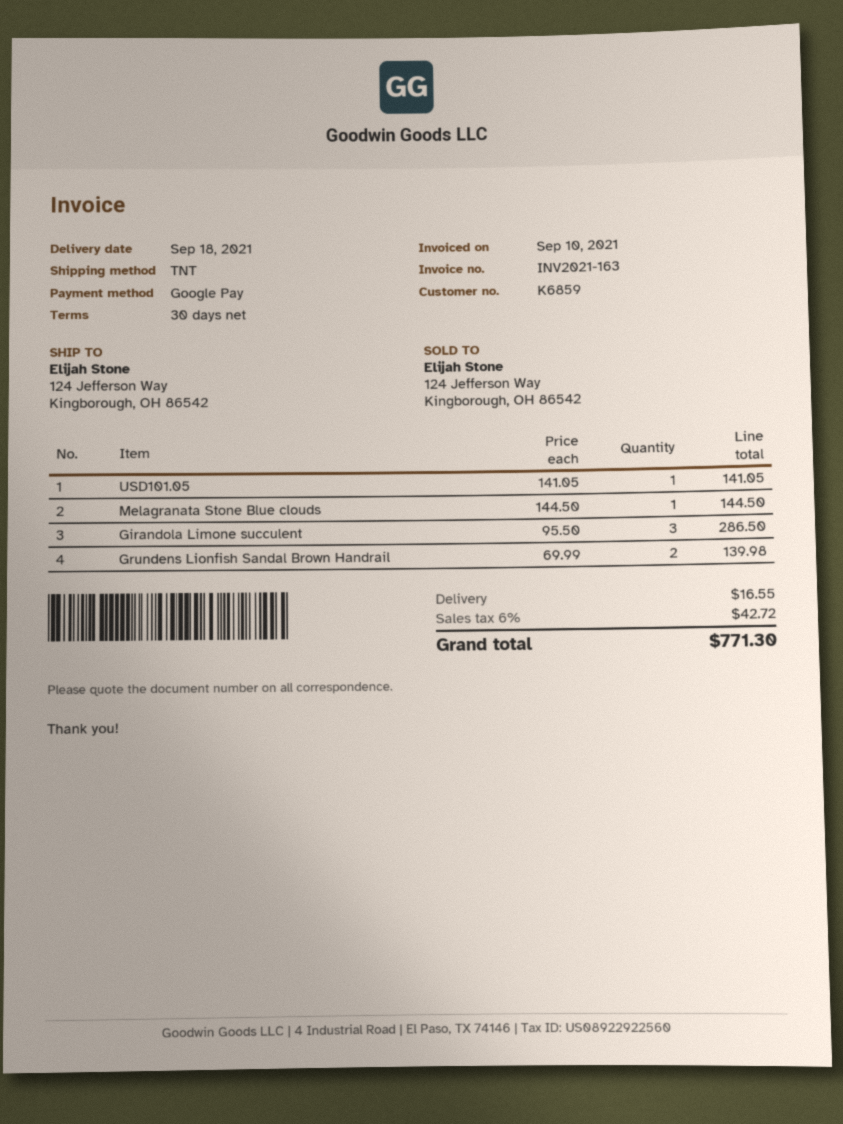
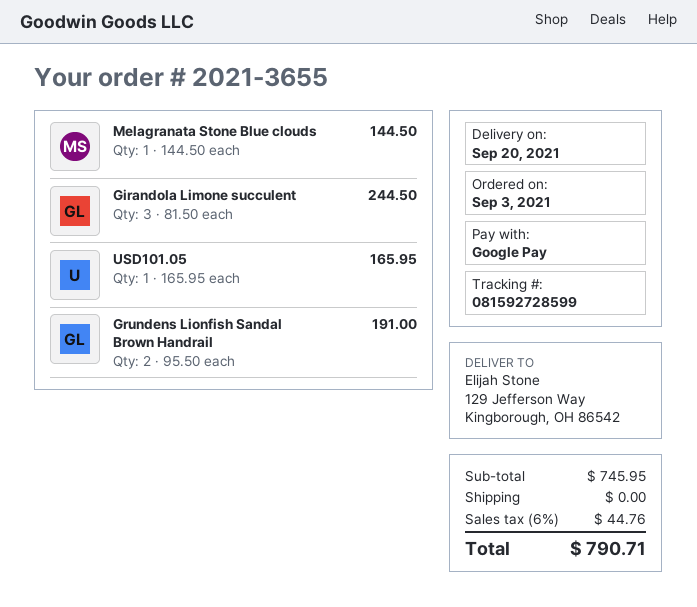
delivery date: 2021-09-18 -> 2021-09-20
ship to: 124 Jefferson Way, Kingborough, OH 86542 -> 129 Jefferson Way, Kingborough, OH 86542
USD101.05: 1 x 141.05 = 141.05 -> 1 x 165.95 = 165.95
Girandola Limone succulent: 3 x 95.50 = 286.50 -> 3 x 81.50 = 244.50
Grundens Lionfish Sandal Brown Handrail: 2 x 69.99 = 139.98 -> 2 x 95.50 = 191.00
shipping: 16.55 -> 0.00
tax: 6% = 42.72 -> 6% = 44.76
total: 771.30 -> 790.71

